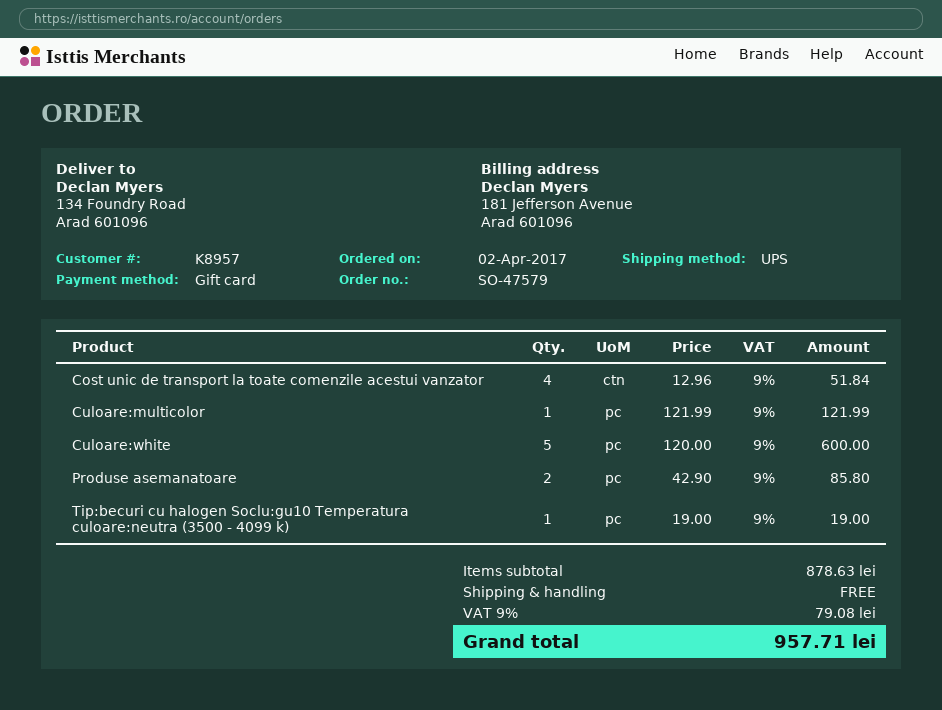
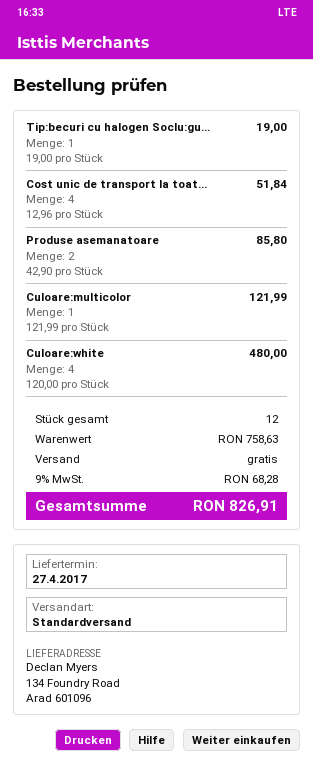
shipping method: UPS -> standard
Culoare:white: 5 x 120.00 = 600.00 -> 4 x 120.00 = 480.00
subtotal: 878.63 -> 758.63
tax: 9% = 79.08 -> 9% = 68.28
total: 957.71 -> 826.91

